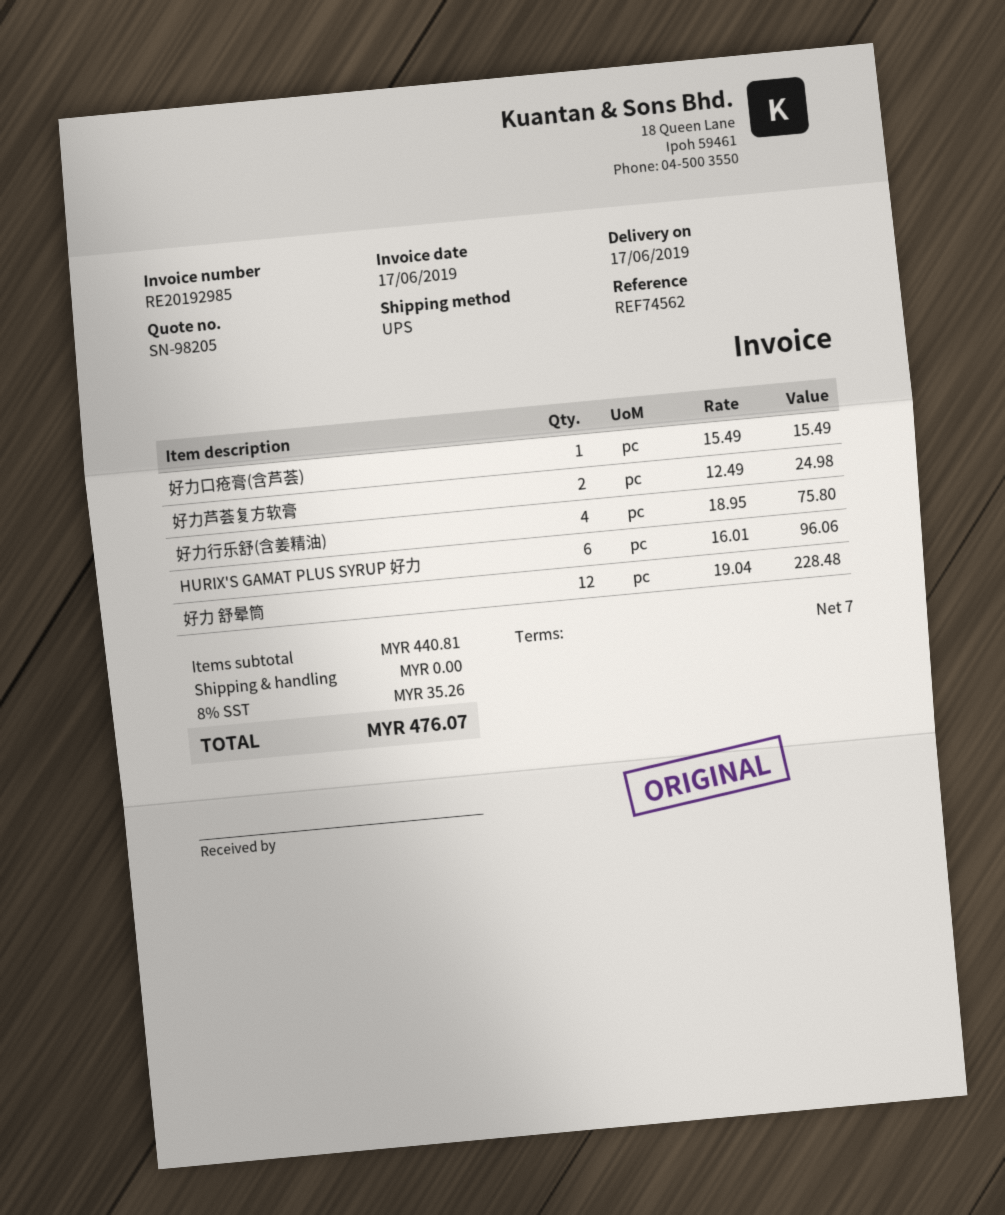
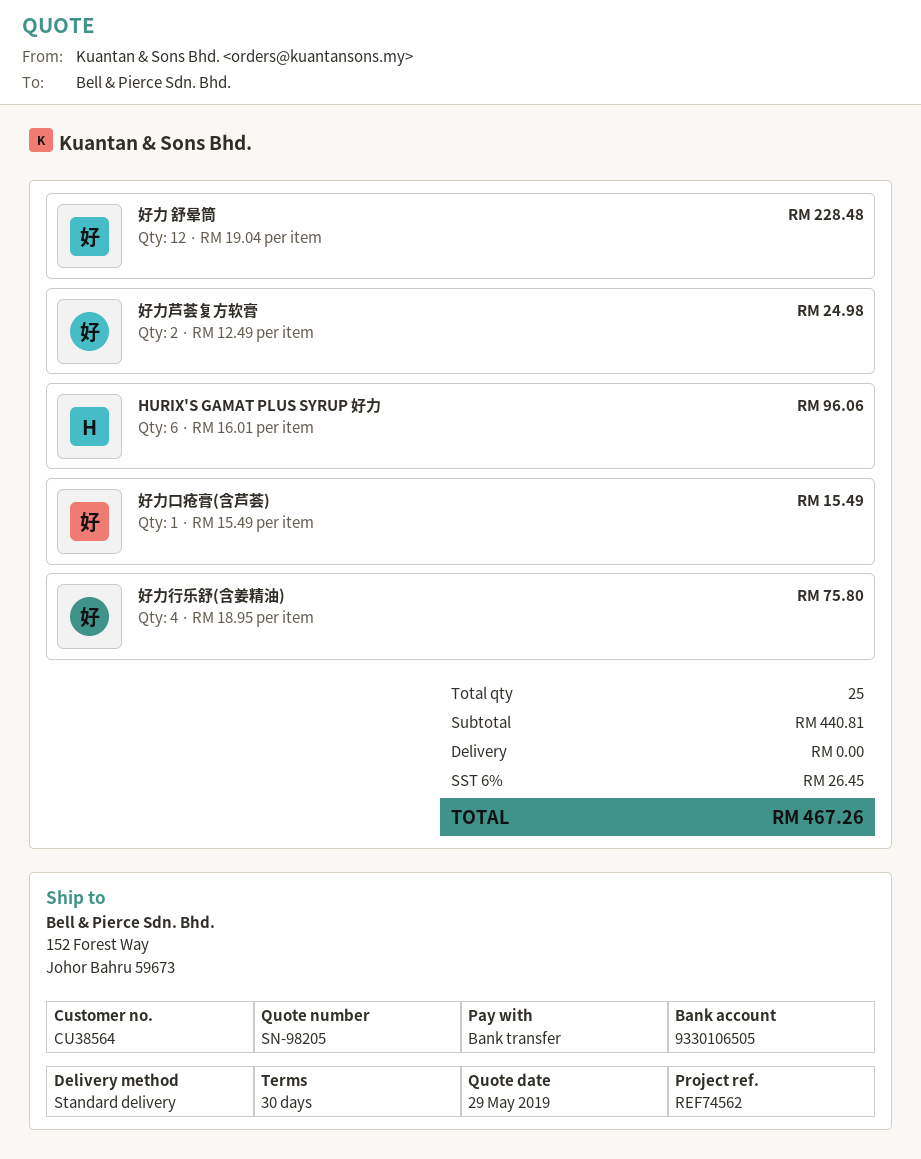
payment terms: 7 days -> 30 days
shipping method: UPS -> standard
tax: 8% = 35.26 -> 6% = 26.45
total: 476.07 -> 467.26

